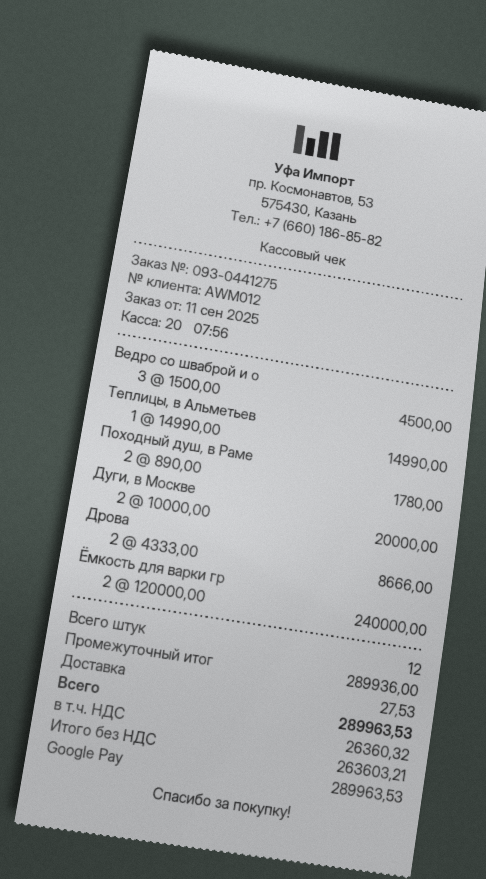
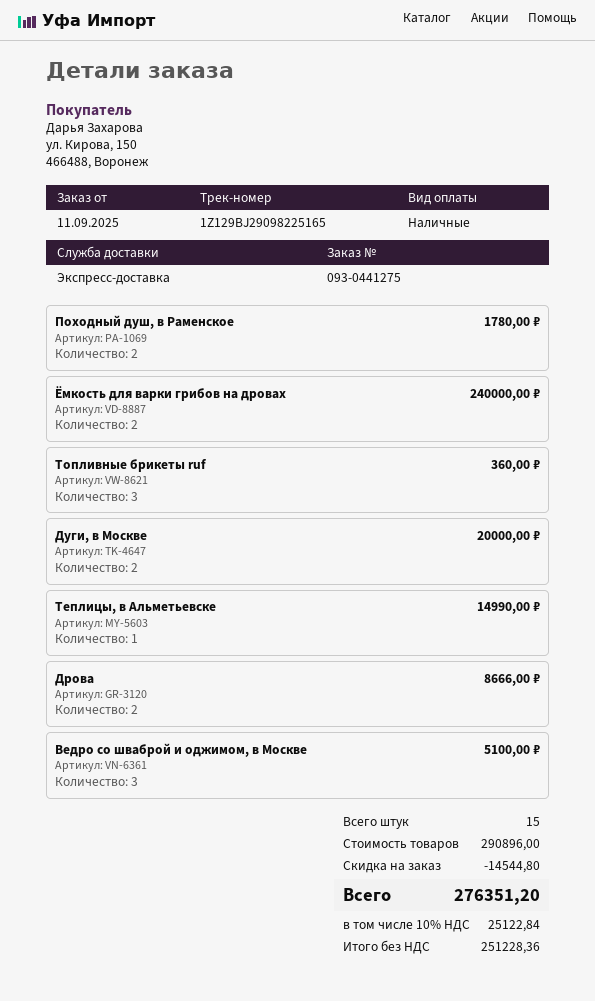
payment method: Google Pay -> cash
Ведро со шваброй и о: 3 for 4500.00 -> 3 for 5100.00
Топливные брикеты ruf: none -> 3 for 360.00
total quantity: 12 -> 15
subtotal: 289936.00 -> 290896.00
discount: none -> 14544.80
shipping: 27.53 -> none
net: 263603.21 -> 251228.36
tax: 26360.32 -> 25122.84
total: 289963.53 -> 276351.20

